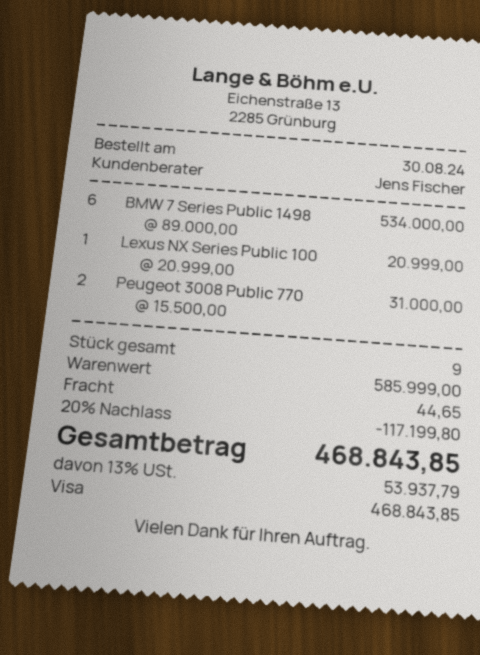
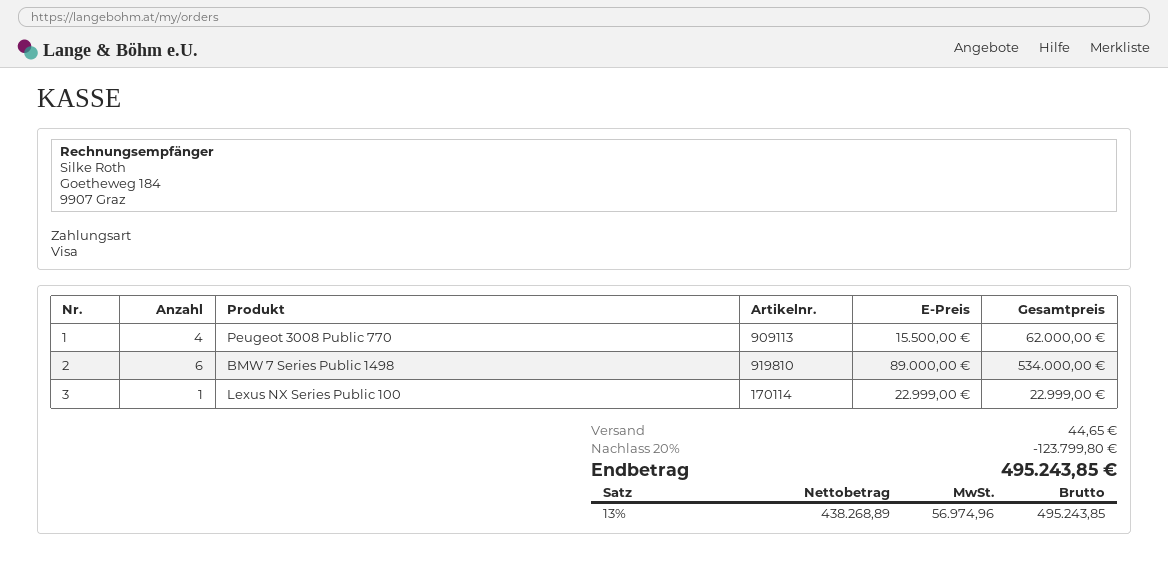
Lexus NX Series Public 100: 1 x 20999.00 = 20999.00 -> 1 x 22999.00 = 22999.00
Peugeot 3008 Public 770: 2 x 15500.00 = 31000.00 -> 4 x 15500.00 = 62000.00
discount: 20% = 117199.80 -> 20% = 123799.80
tax: 13% = 53937.79 -> 13% = 56974.96
total: 468843.85 -> 495243.85

